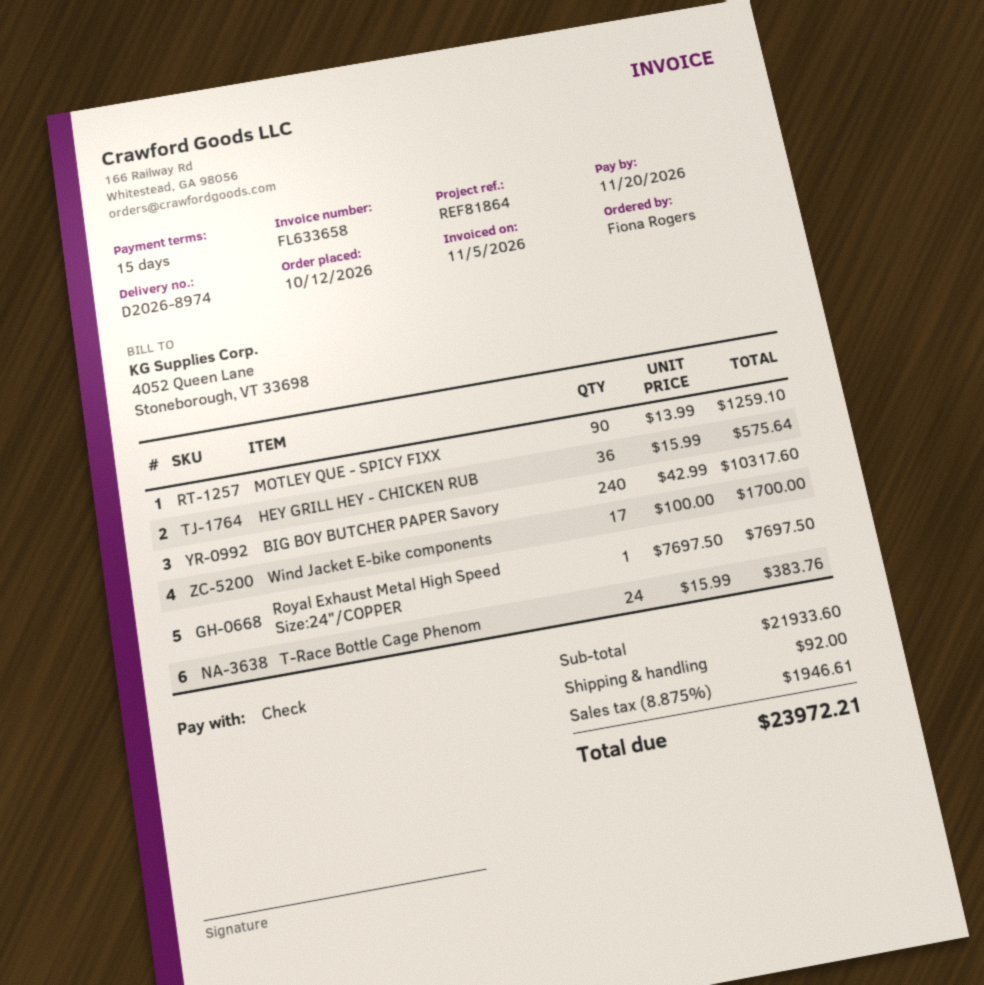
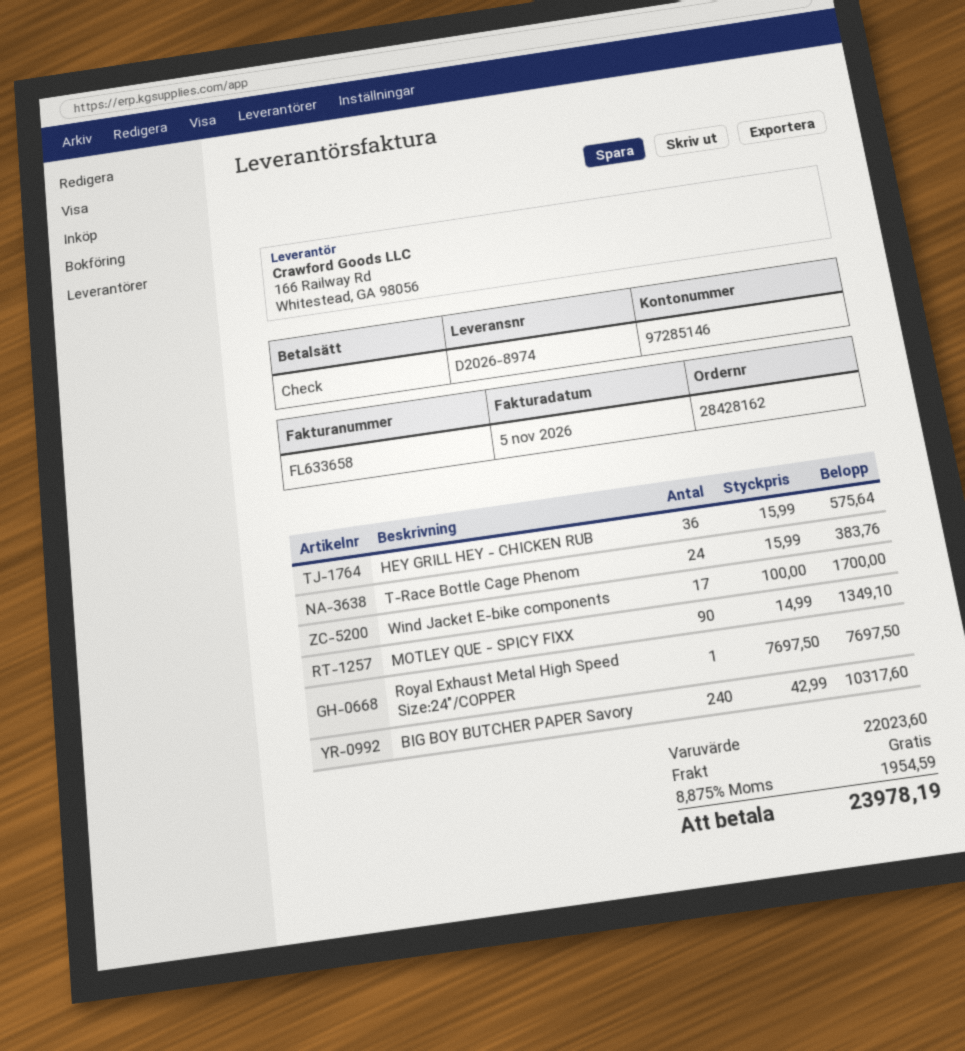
MOTLEY QUE - SPICY FIXX: 90 x 13.99 = 1259.10 -> 90 x 14.99 = 1349.10
subtotal: 21933.60 -> 22023.60
shipping: 92.00 -> 0.00
tax: 8.875% = 1946.61 -> 8.875% = 1954.59
total: 23972.21 -> 23978.19

